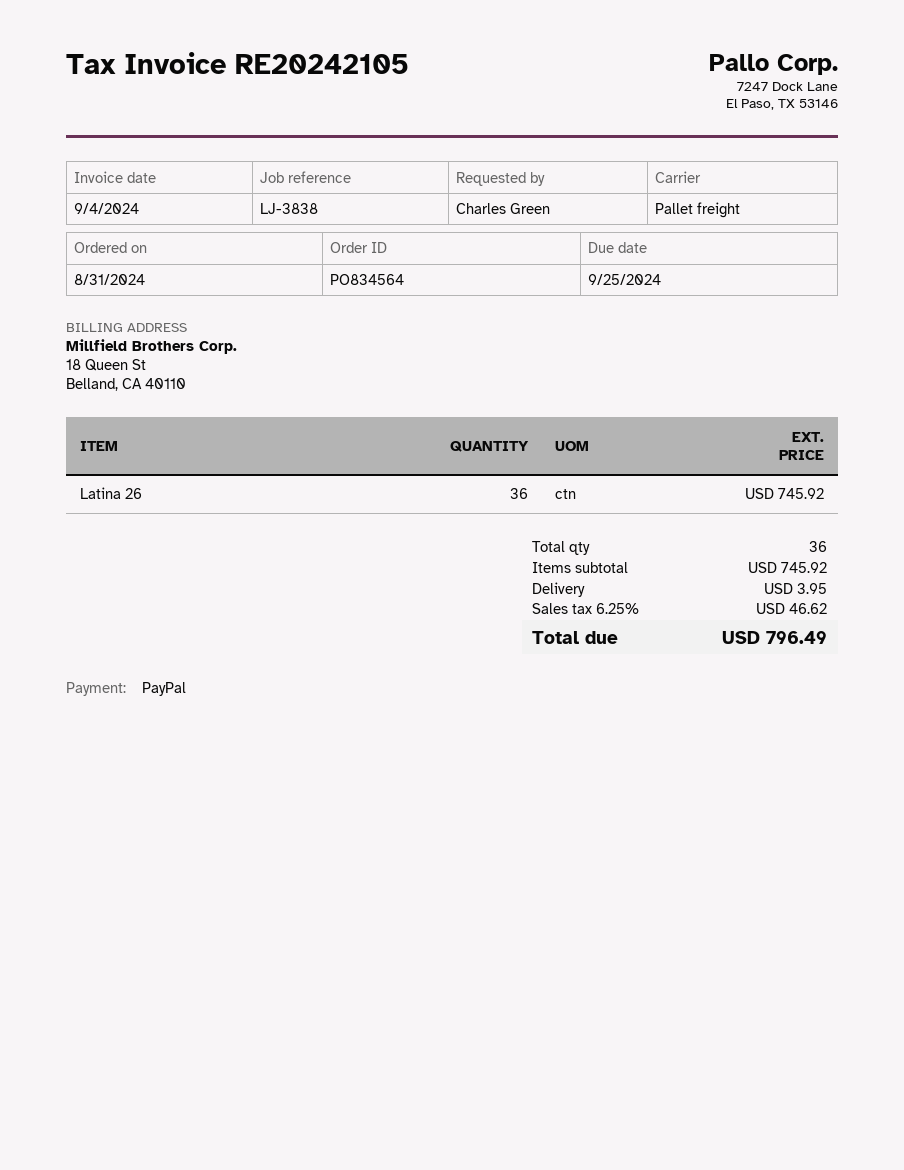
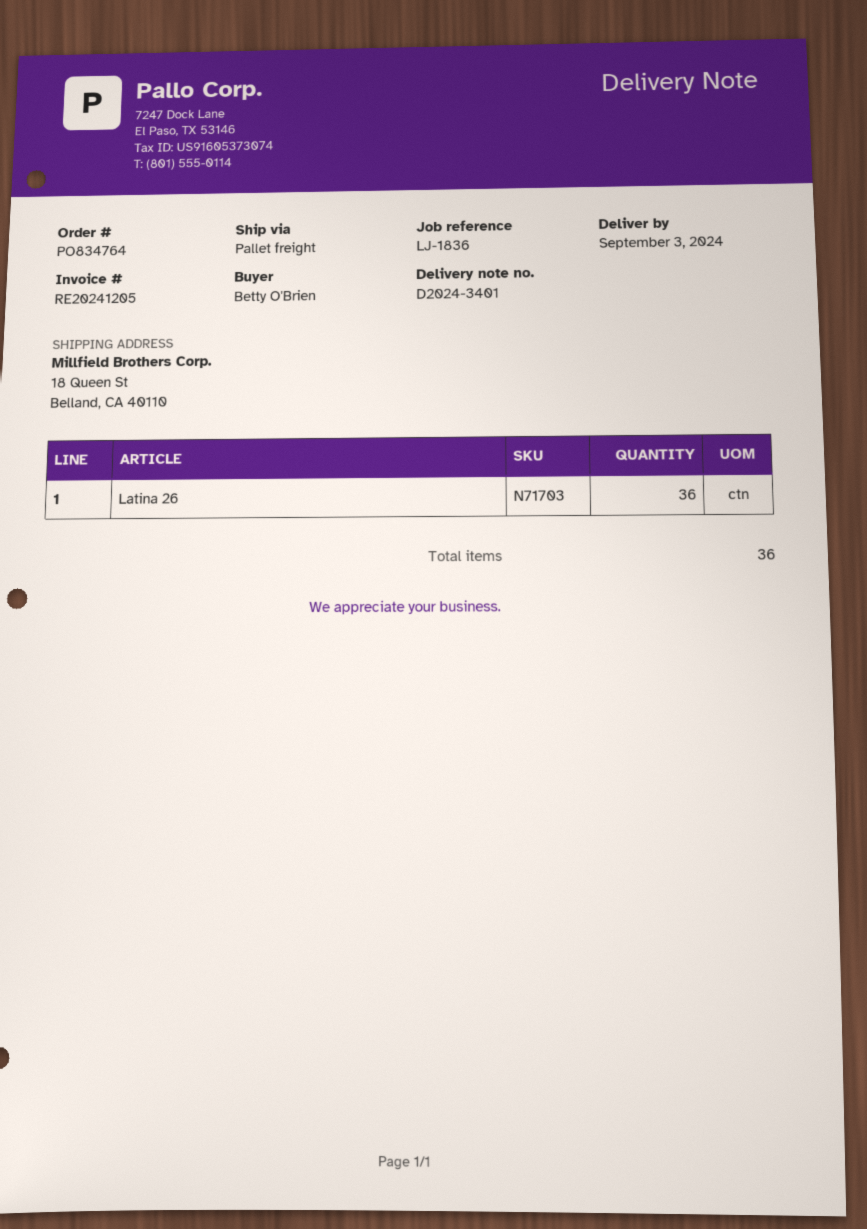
order number: PO834564 -> PO834764
invoice number: RE20242105 -> RE20241205
reference: LJ-3838 -> LJ-1836
ordered by: Charles Green -> Betty O'Brien

